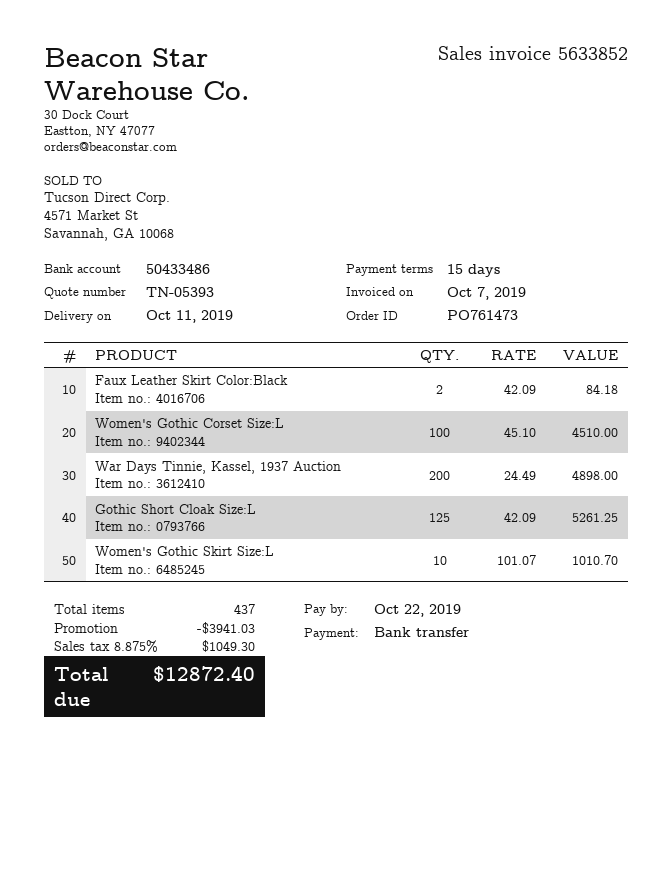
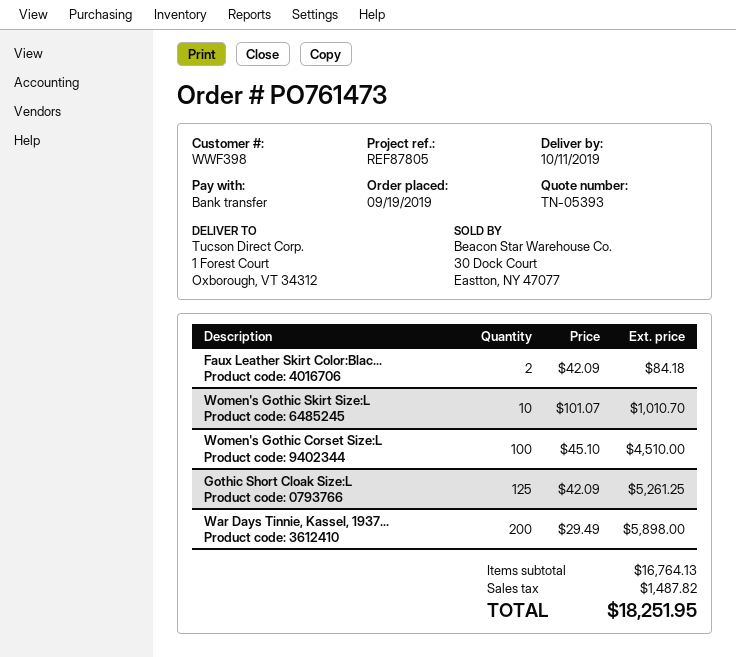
War Days Tinnie, Kassel, 1937 Auction: 200 x 24.49 = 4898.00 -> 200 x 29.49 = 5898.00
discount: 3941.03 -> none
tax: 1049.30 -> 1487.82
total: 12872.40 -> 18251.95

